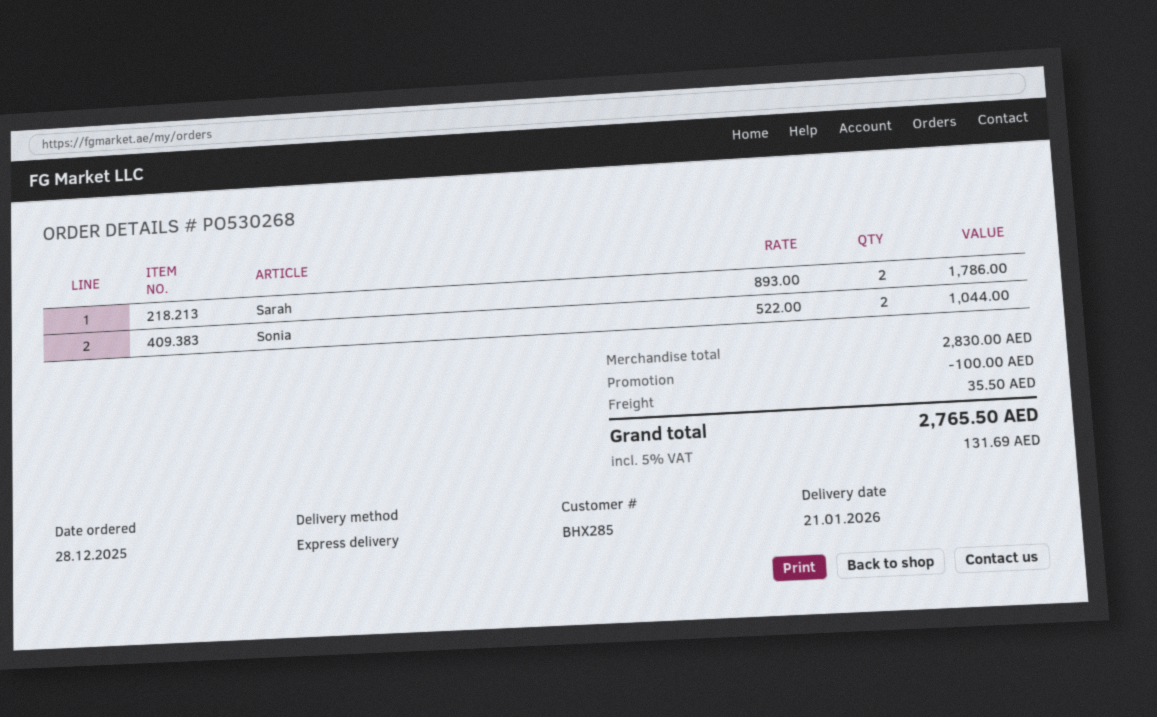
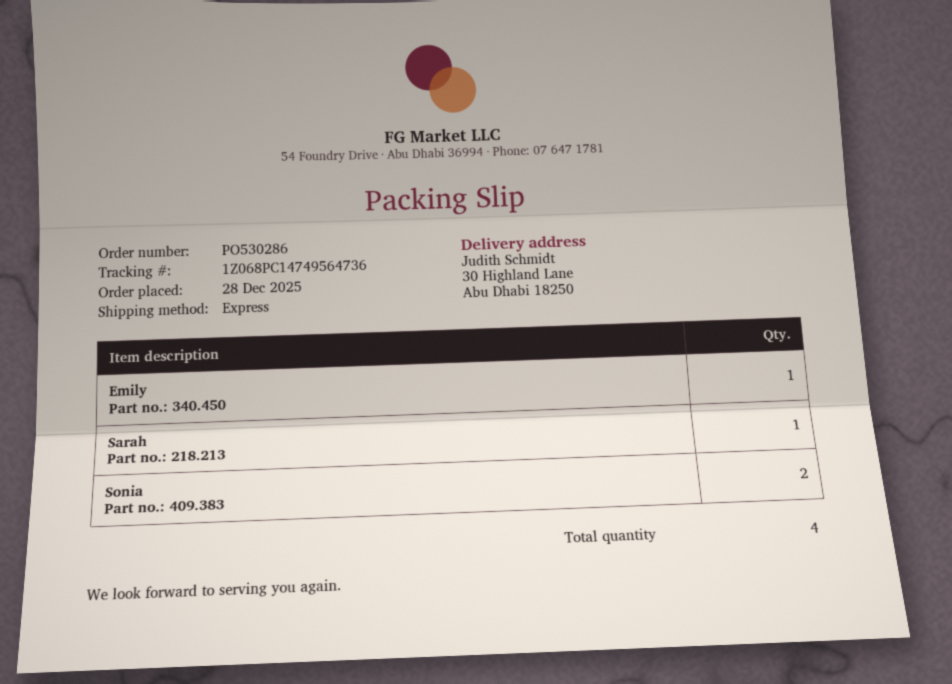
order number: PO530268 -> PO530286
Sarah: 2 -> 1
Emily: none -> 1

